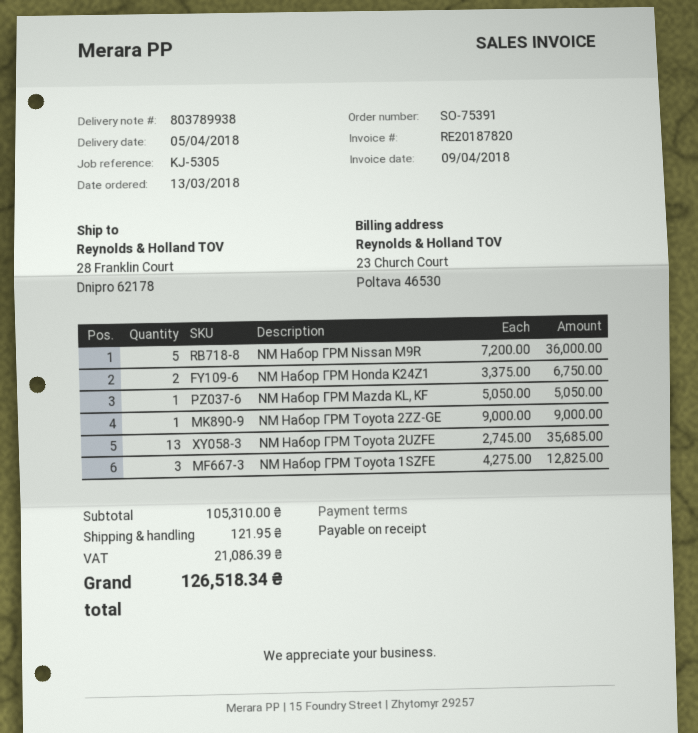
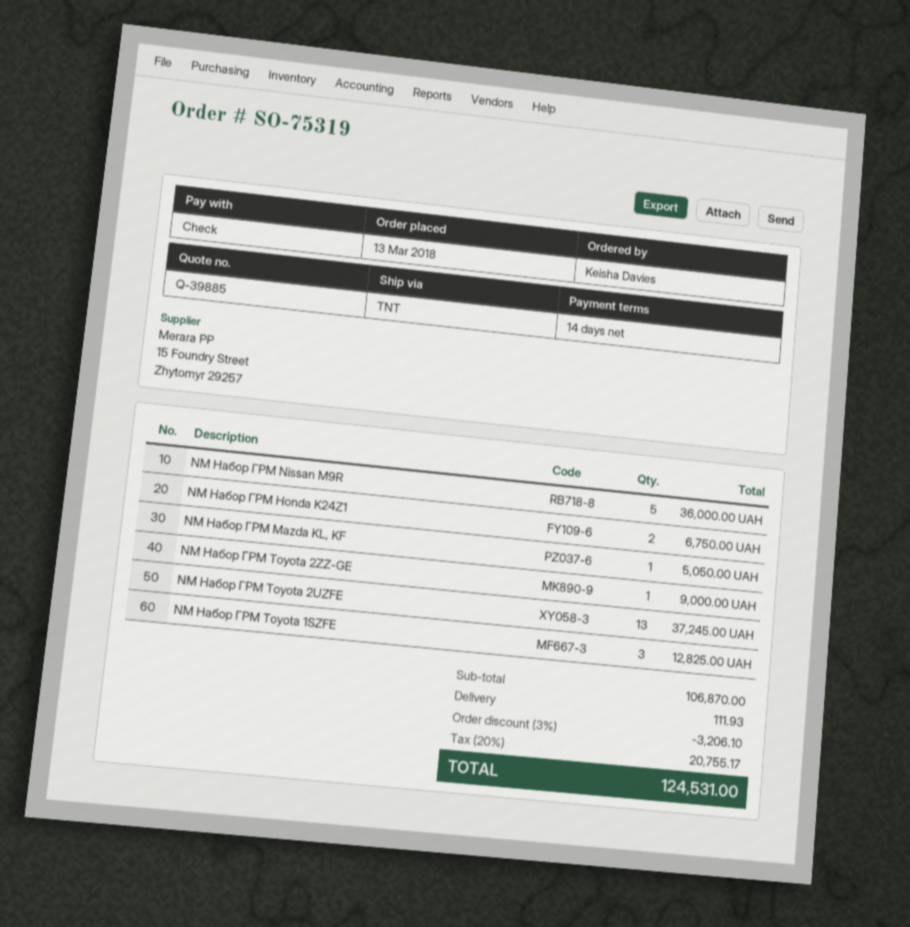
order number: SO-75391 -> SO-75319
payment terms: on receipt -> 14 days
NM Набор ГРМ Toyota 2UZFE: 13 for 35685.00 -> 13 for 37245.00
subtotal: 105310.00 -> 106870.00
discount: none -> 3% = 3206.10
shipping: 121.95 -> 111.93
tax: 21086.39 -> 20755.17
total: 126518.34 -> 124531.00

